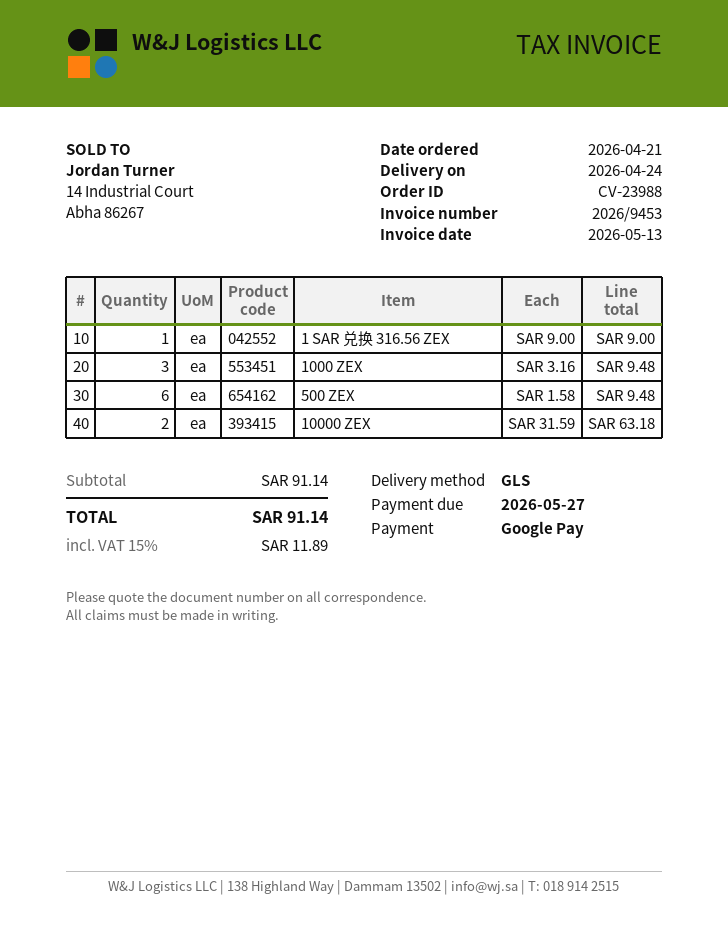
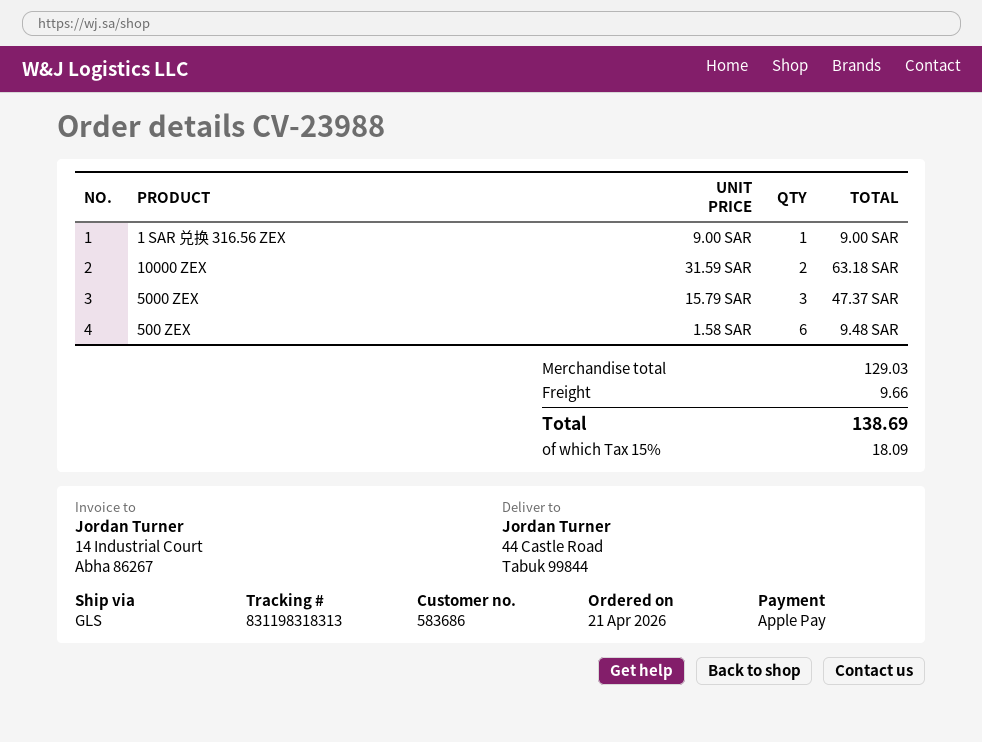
payment method: Google Pay -> Apple Pay
1000 ZEX: 3 x 3.16 = 9.48 -> none
5000 ZEX: none -> 3 x 15.79 = 47.37
subtotal: 91.14 -> 129.03
shipping: none -> 9.66
tax: 15% = 11.89 -> 15% = 18.09
total: 91.14 -> 138.69

